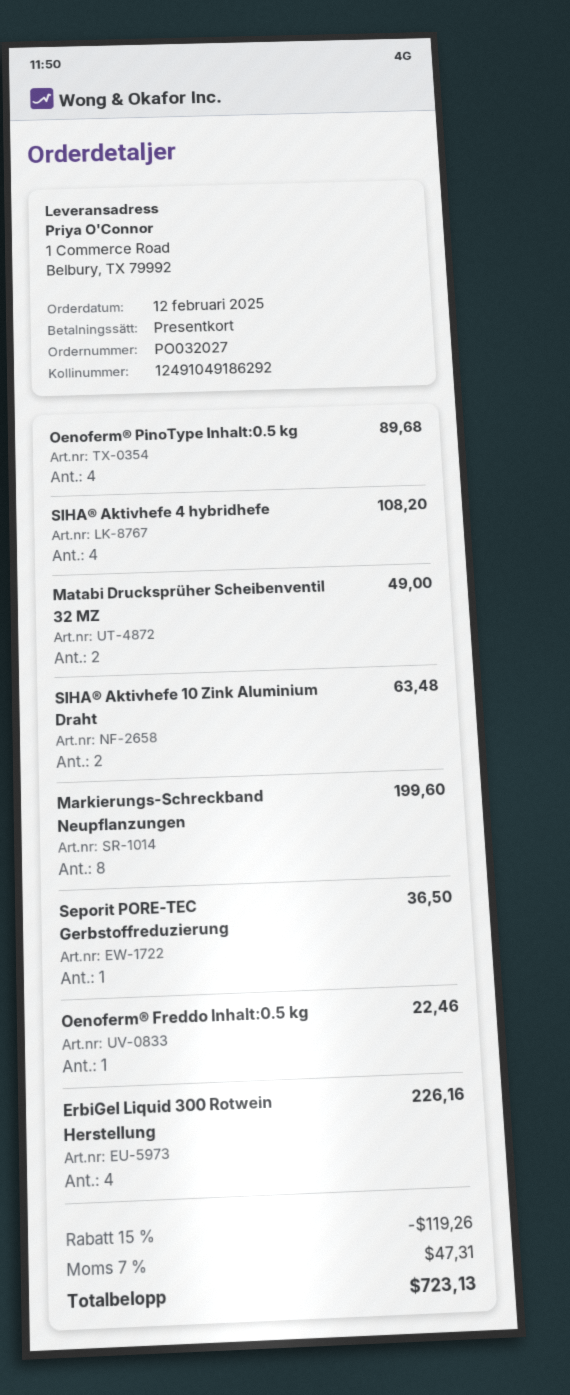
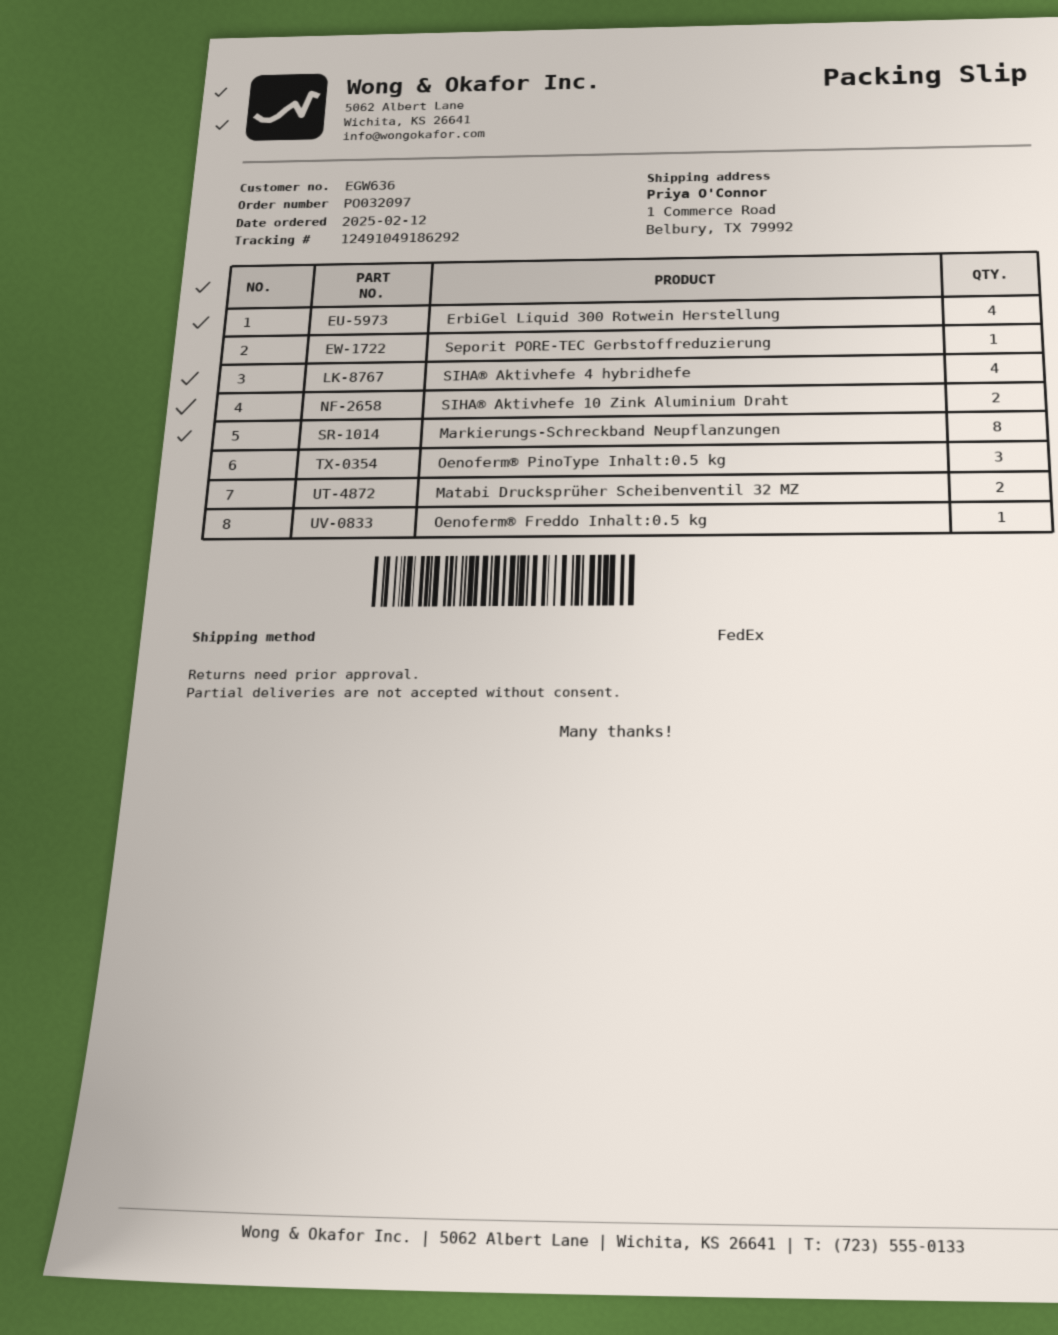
order number: PO032027 -> PO032097
Oenoferm® PinoType Inhalt:0.5 kg: 4 -> 3

